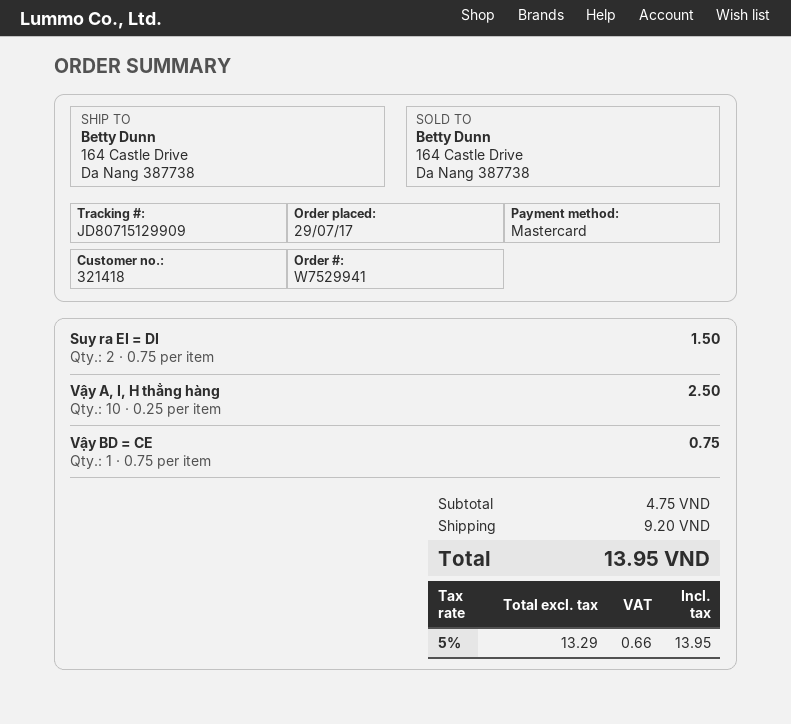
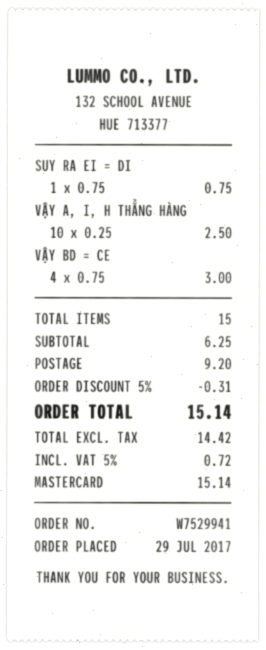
Suy ra EI = DI: 2 x 0.75 = 1.50 -> 1 x 0.75 = 0.75
Vậy BD = CE: 1 x 0.75 = 0.75 -> 4 x 0.75 = 3.00
subtotal: 4.75 -> 6.25
discount: none -> 5% = 0.31
net: 13.29 -> 14.42
tax: 5% = 0.66 -> 5% = 0.72
total: 13.95 -> 15.14

